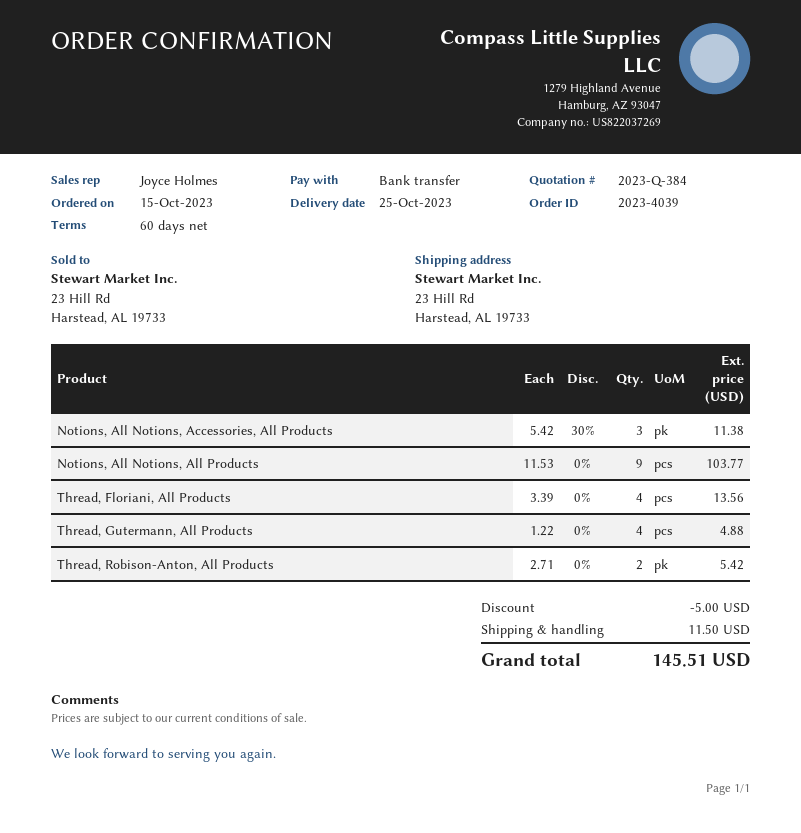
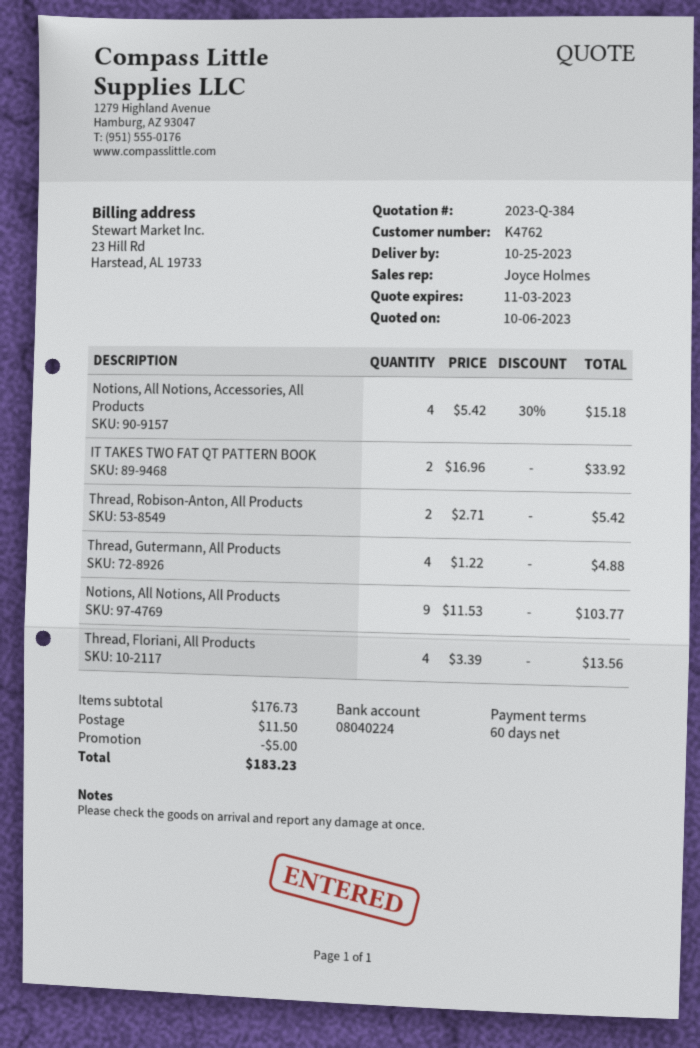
Notions, All Notions, Accessories, All Products: 3 x 5.42 - 30% = 11.38 -> 4 x 5.42 - 30% = 15.18
IT TAKES TWO FAT QT PATTERN BOOK: none -> 2 x 16.96 = 33.92
total: 145.51 -> 183.23

